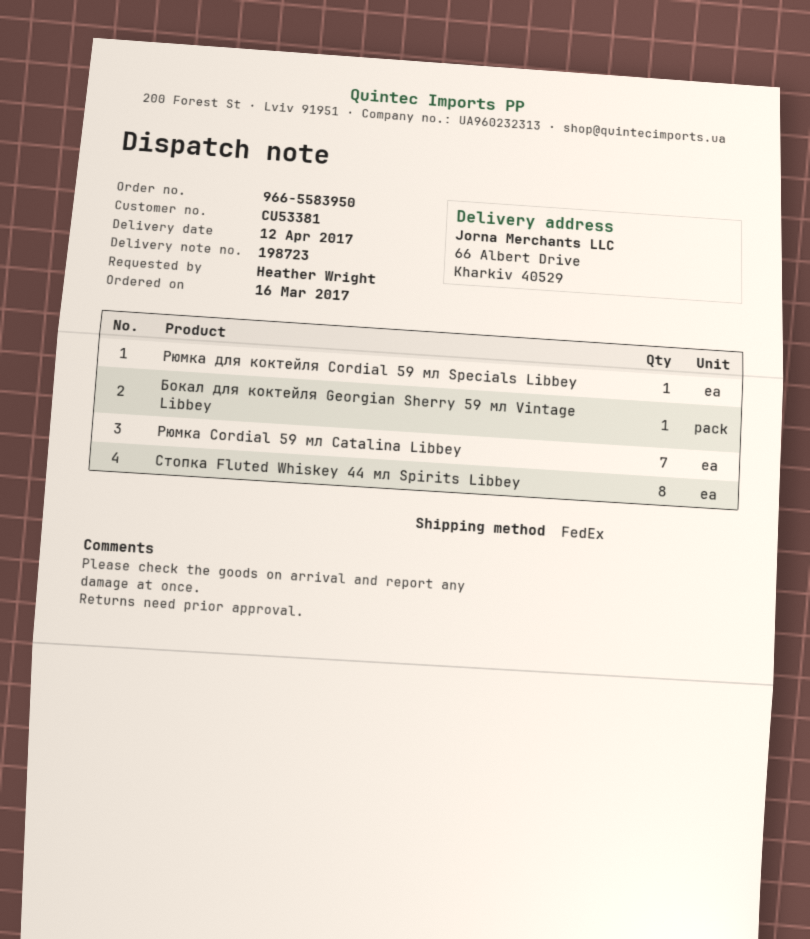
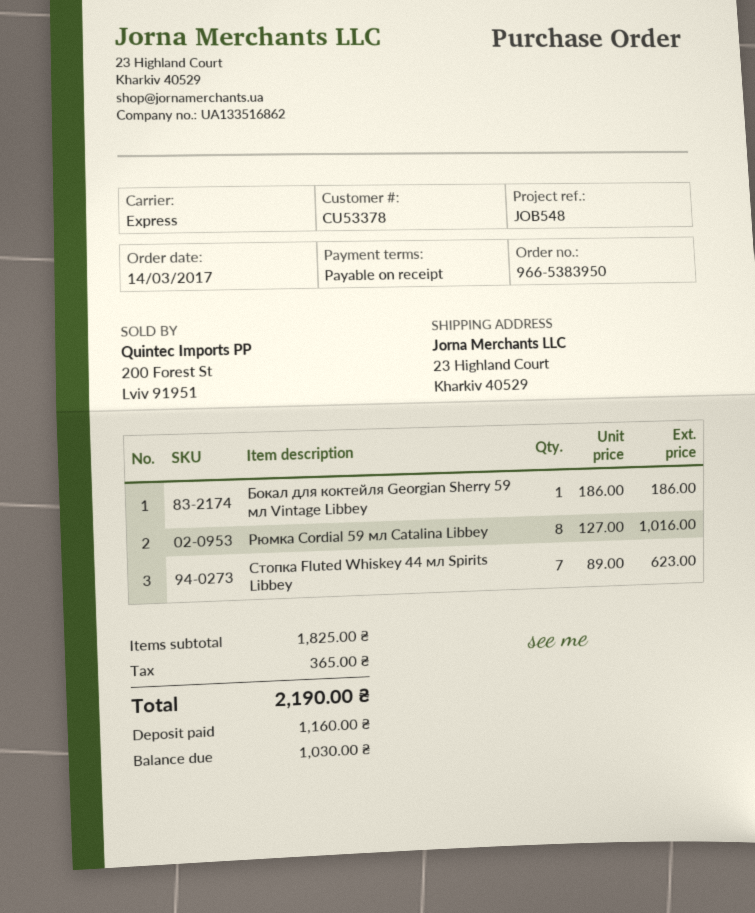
order number: 966-5583950 -> 966-5383950
order date: 2017-03-16 -> 2017-03-14
customer number: CU53381 -> CU53378
shipping method: FedEx -> express
ship to: 66 Albert Drive, Kharkiv 40529 -> 23 Highland Court, Kharkiv 40529
Рюмка для коктейля Cordial 59 мл Specials Libbey: 1 -> none
Рюмка Cordial 59 мл Catalina Libbey: 7 -> 8
Стопка Fluted Whiskey 44 мл Spirits Libbey: 8 -> 7

